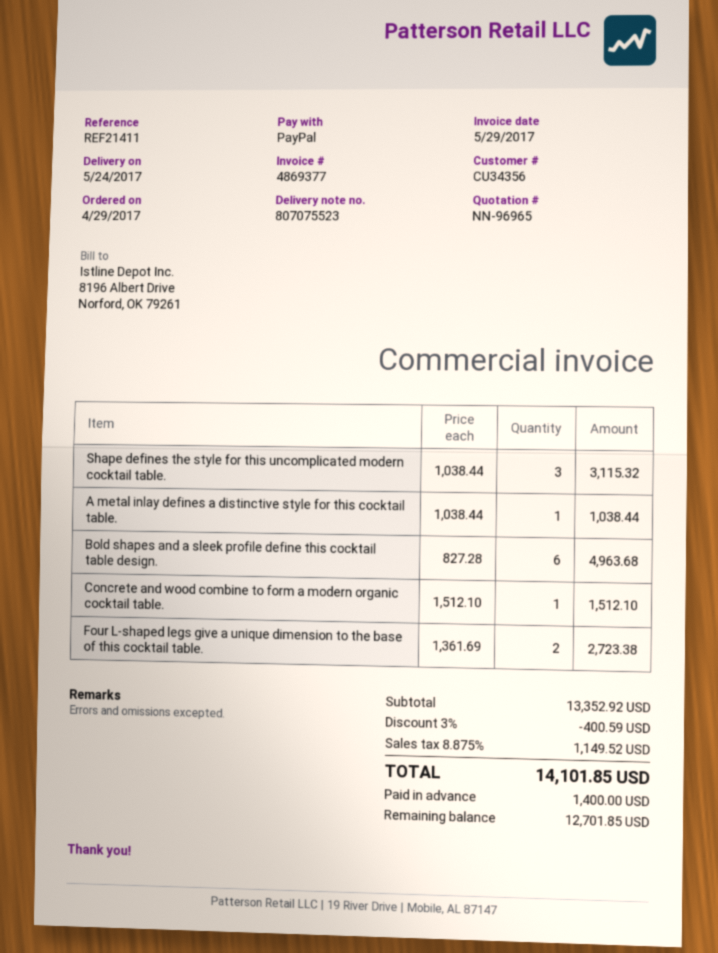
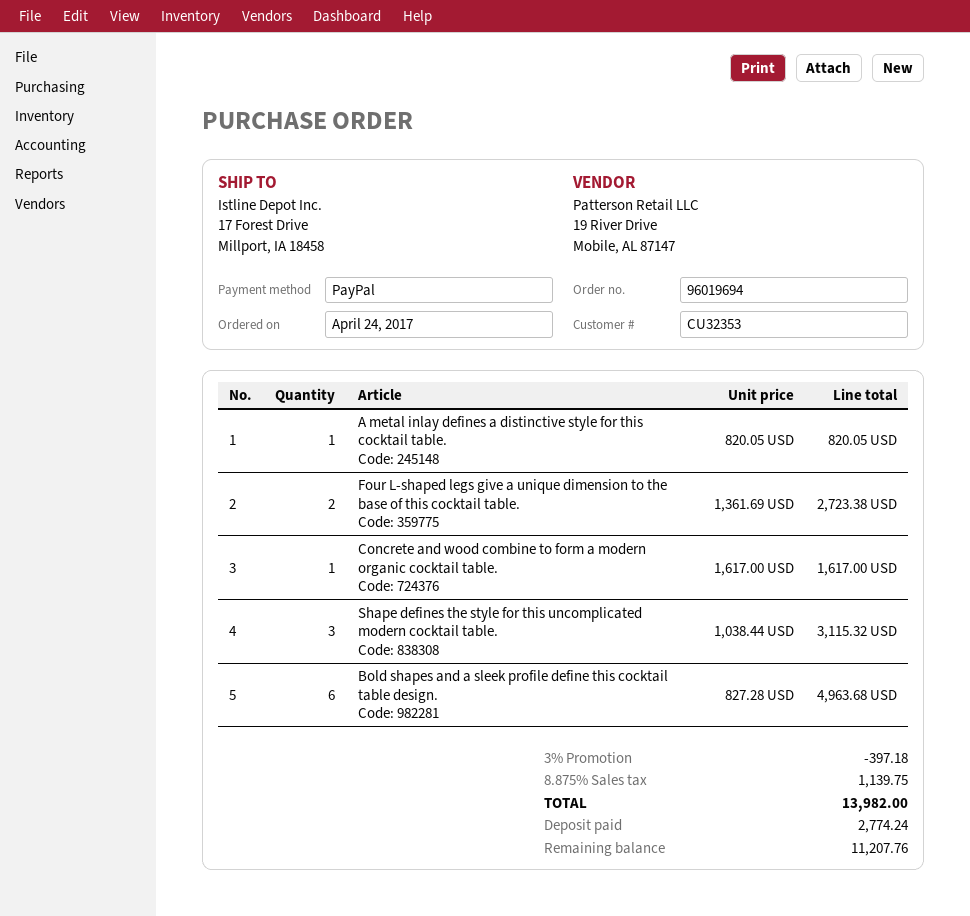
order date: 2017-04-29 -> 2017-04-24
customer number: CU34356 -> CU32353
A metal inlay defines a distinctive style for this cocktail table.: 1 x 1038.44 = 1038.44 -> 1 x 820.05 = 820.05
Concrete and wood combine to form a modern organic cocktail table.: 1 x 1512.10 = 1512.10 -> 1 x 1617.00 = 1617.00
discount: 3% = 400.59 -> 3% = 397.18
tax: 8.875% = 1149.52 -> 8.875% = 1139.75
total: 14101.85 -> 13982.00
deposit: 1400.00 -> 2774.24
balance: 12701.85 -> 11207.76

